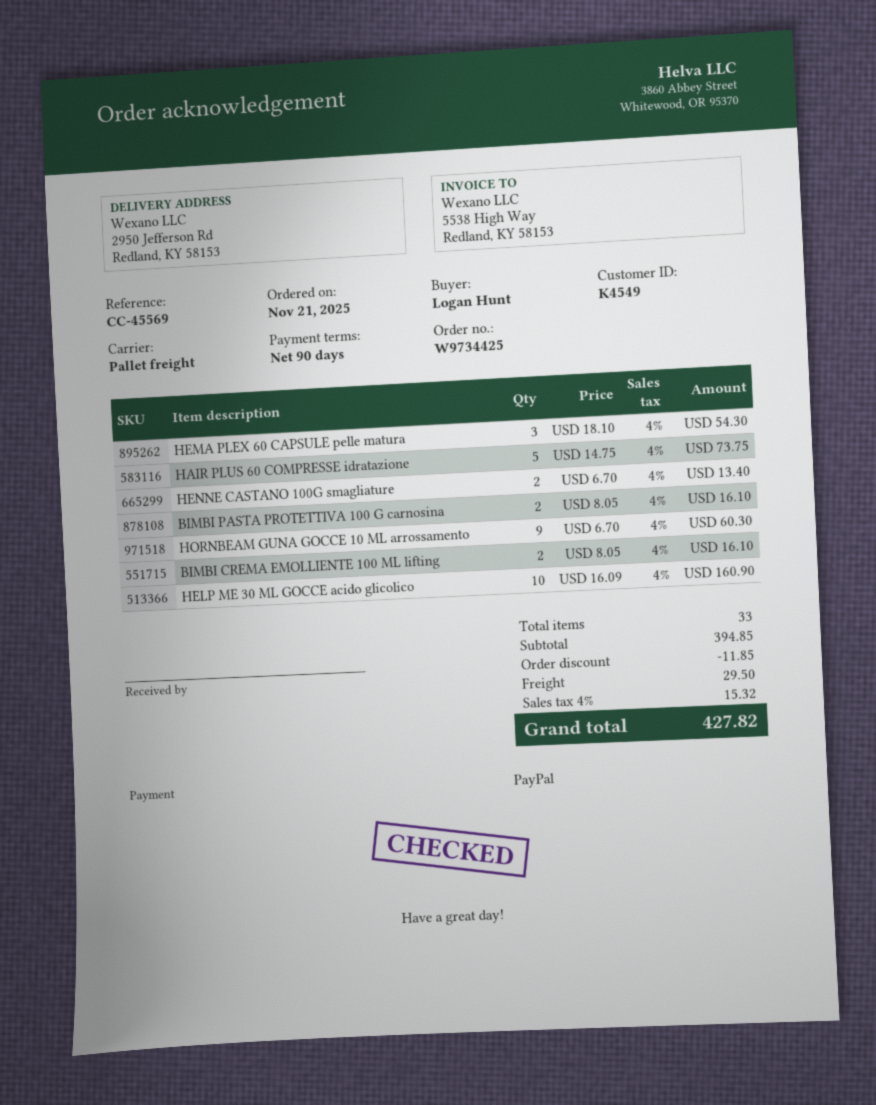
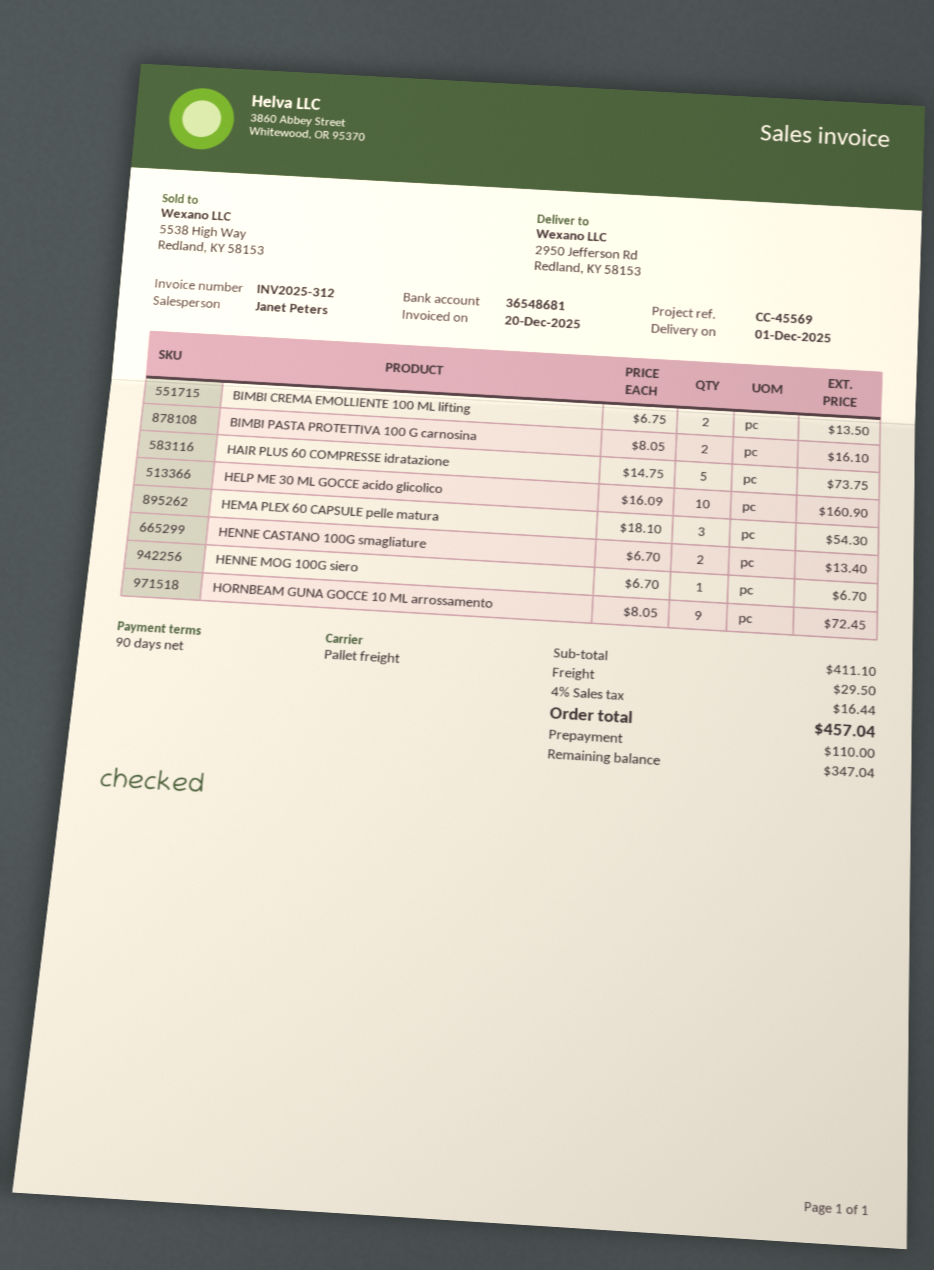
HORNBEAM GUNA GOCCE 10 ML arrossamento: 9 x 6.70 = 60.30 -> 9 x 8.05 = 72.45
BIMBI CREMA EMOLLIENTE 100 ML lifting: 2 x 8.05 = 16.10 -> 2 x 6.75 = 13.50
HENNE MOG 100G siero: none -> 1 x 6.70 = 6.70
subtotal: 394.85 -> 411.10
discount: 11.85 -> none
tax: 4% = 15.32 -> 4% = 16.44
total: 427.82 -> 457.04

